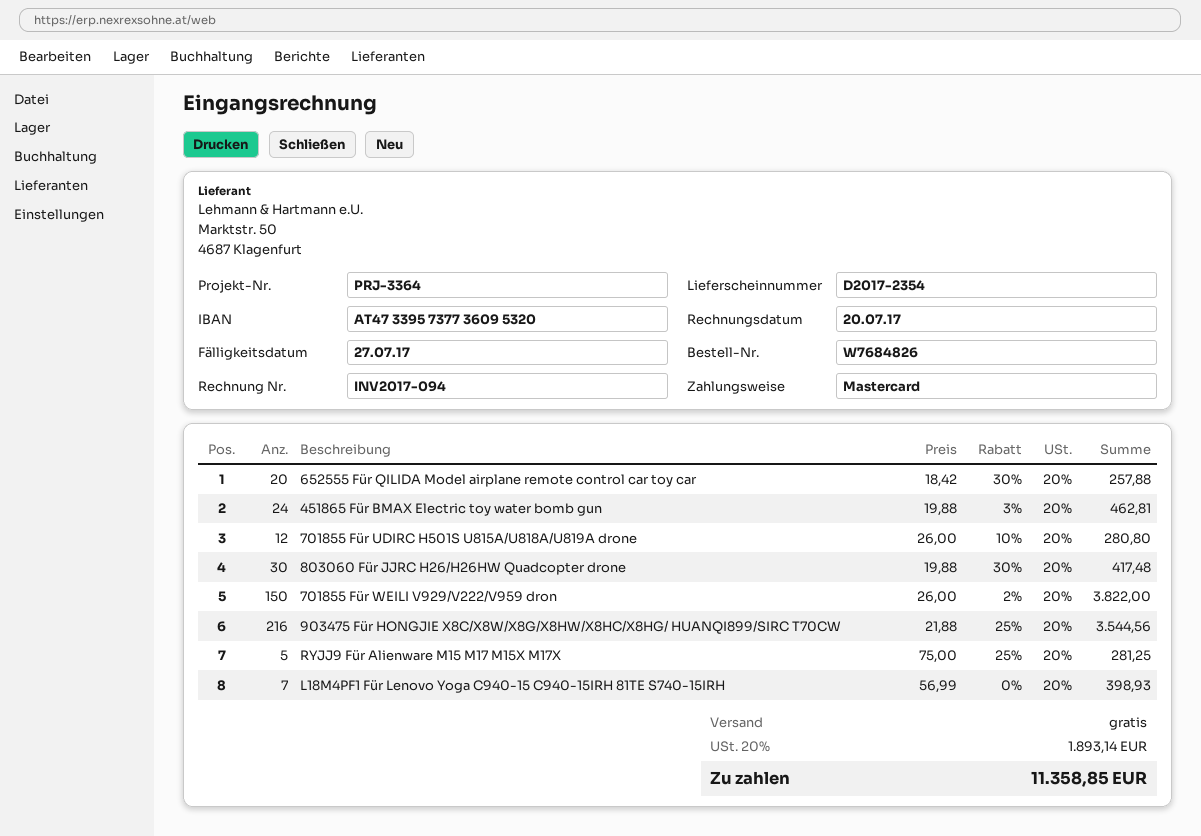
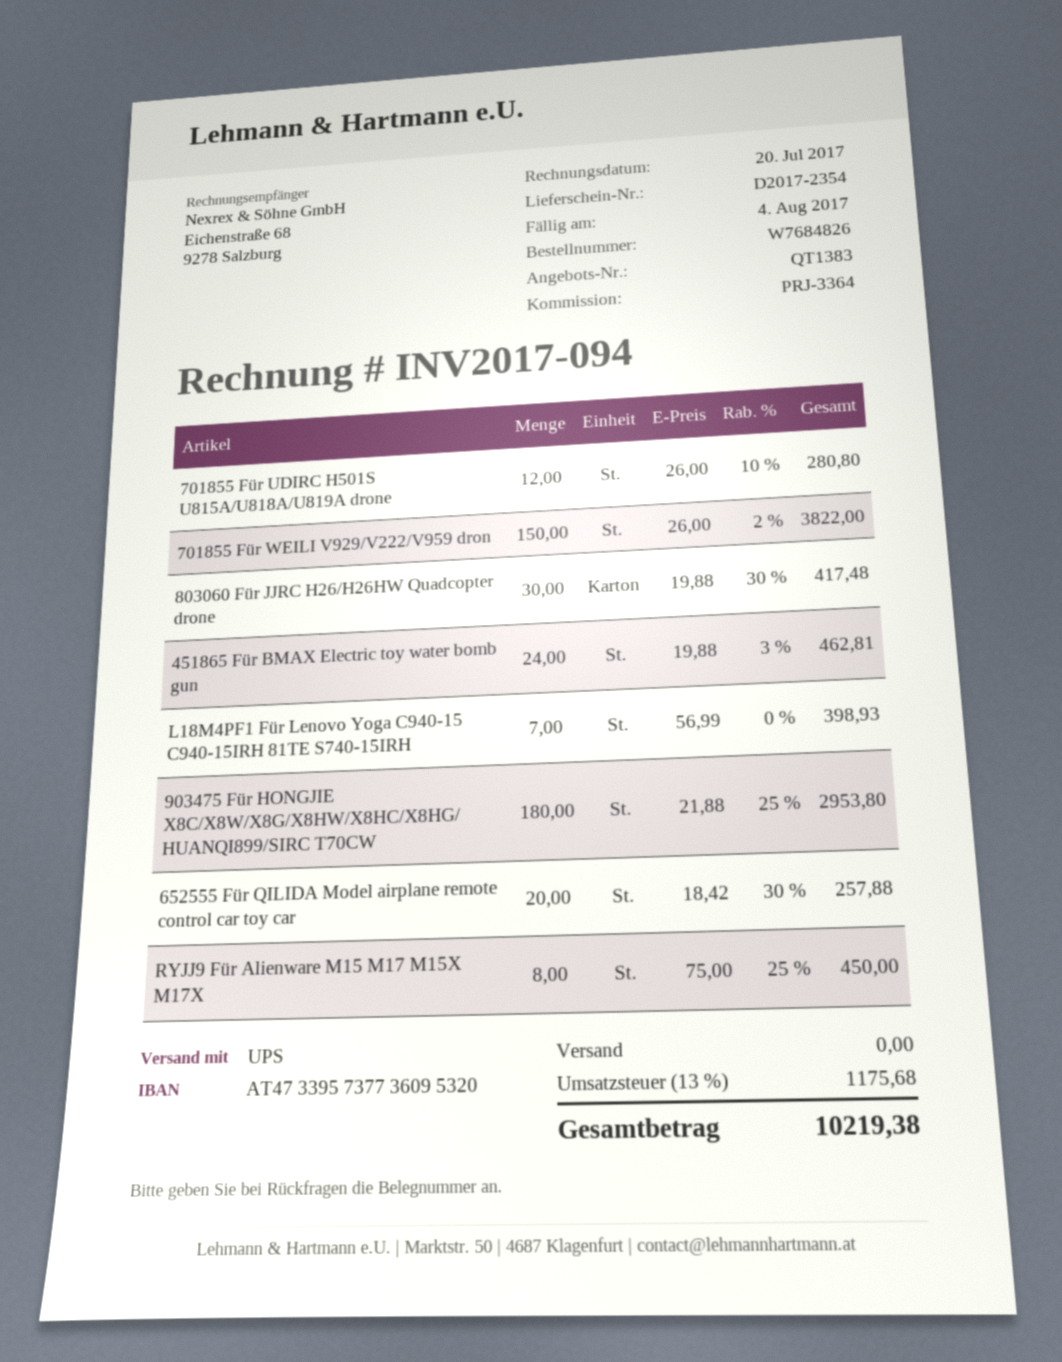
due date: 2017-07-27 -> 2017-08-04
903475 Für HONGJIE X8C/X8W/X8G/X8HW/X8HC/X8HG/ HUANQI899/SIRC T70CW: 216 x 21.88 - 25% = 3544.56 -> 180 x 21.88 - 25% = 2953.80
RYJJ9 Für Alienware M15 M17 M15X M17X: 5 x 75.00 - 25% = 281.25 -> 8 x 75.00 - 25% = 450.00
tax: 20% = 1893.14 -> 13% = 1175.68
total: 11358.85 -> 10219.38

